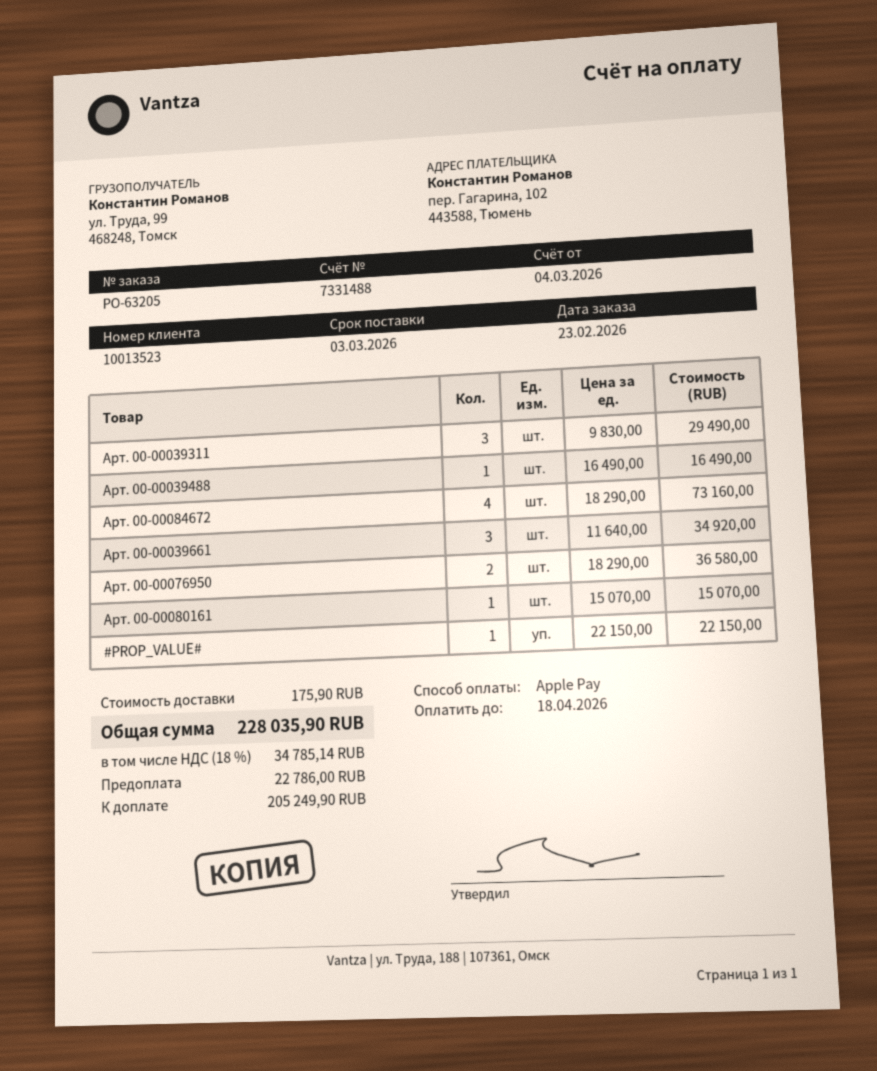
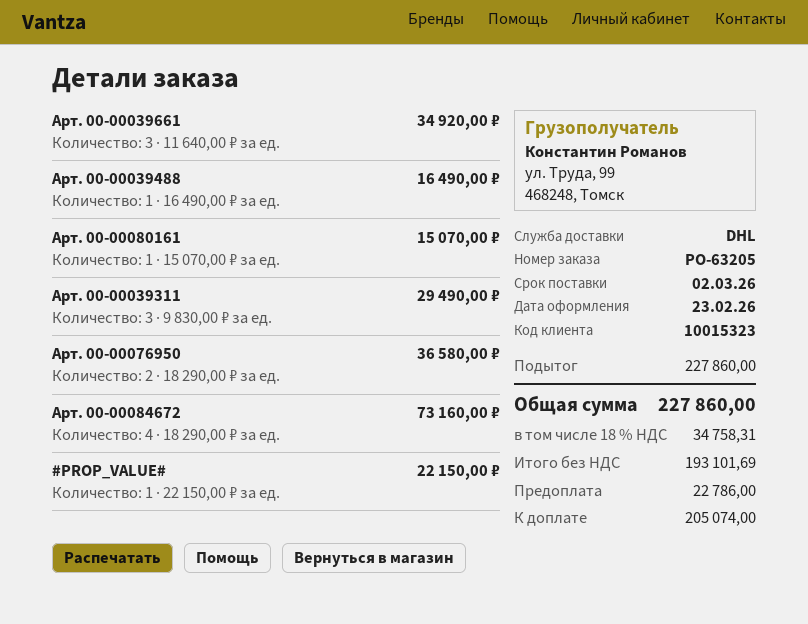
delivery date: 2026-03-03 -> 2026-03-02
customer number: 10013523 -> 10015323
shipping: 175.90 -> none
tax: 18% = 34785.14 -> 18% = 34758.31
total: 228035.90 -> 227860.00
balance: 205249.90 -> 205074.00

